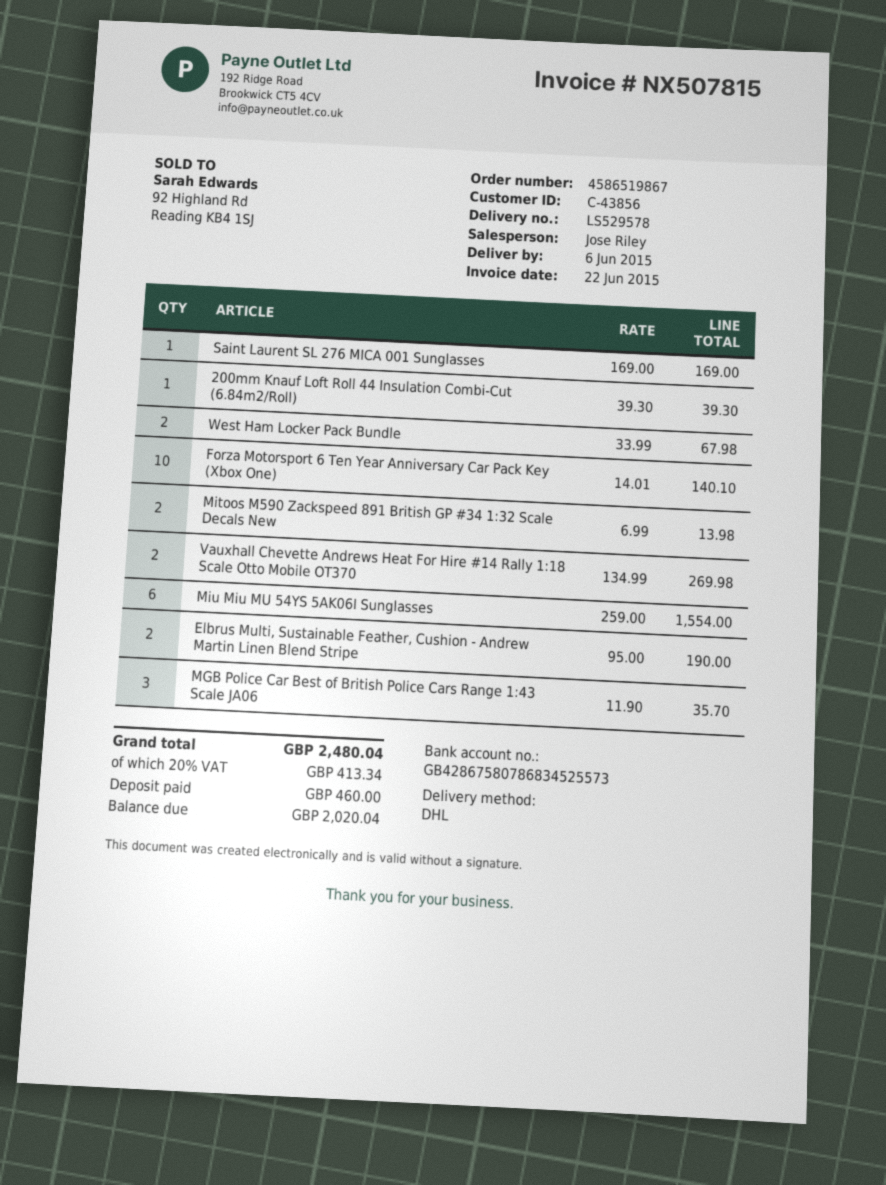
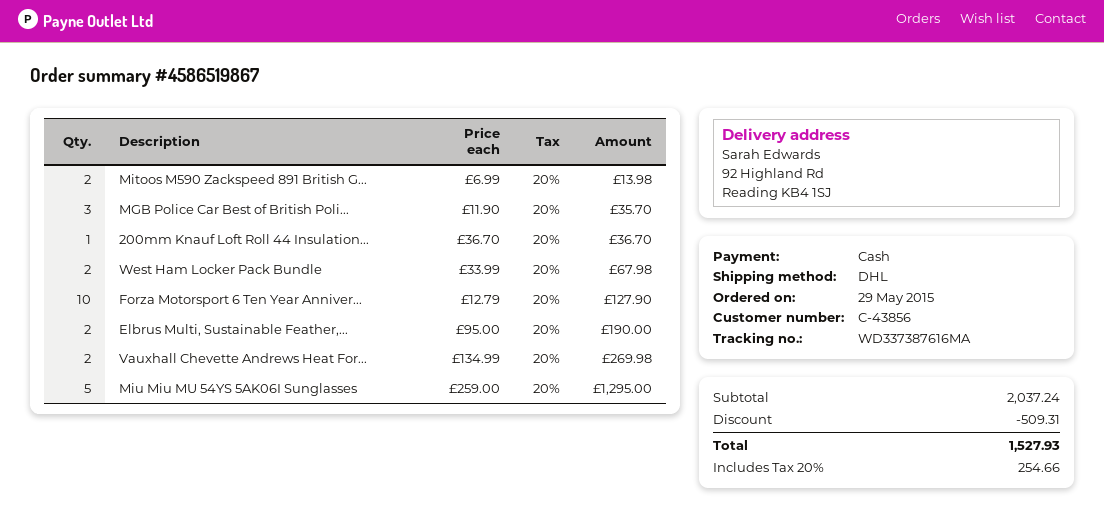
Saint Laurent SL 276 MICA 001 Sunglasses: 1 x 169.00 = 169.00 -> none
200mm Knauf Loft Roll 44 Insulation Combi-Cut (6.84m2/Roll): 1 x 39.30 = 39.30 -> 1 x 36.70 = 36.70
Forza Motorsport 6 Ten Year Anniversary Car Pack Key (Xbox One): 10 x 14.01 = 140.10 -> 10 x 12.79 = 127.90
Miu Miu MU 54YS 5AK06I Sunglasses: 6 x 259.00 = 1554.00 -> 5 x 259.00 = 1295.00
discount: none -> 509.31
tax: 20% = 413.34 -> 20% = 254.66
total: 2480.04 -> 1527.93

